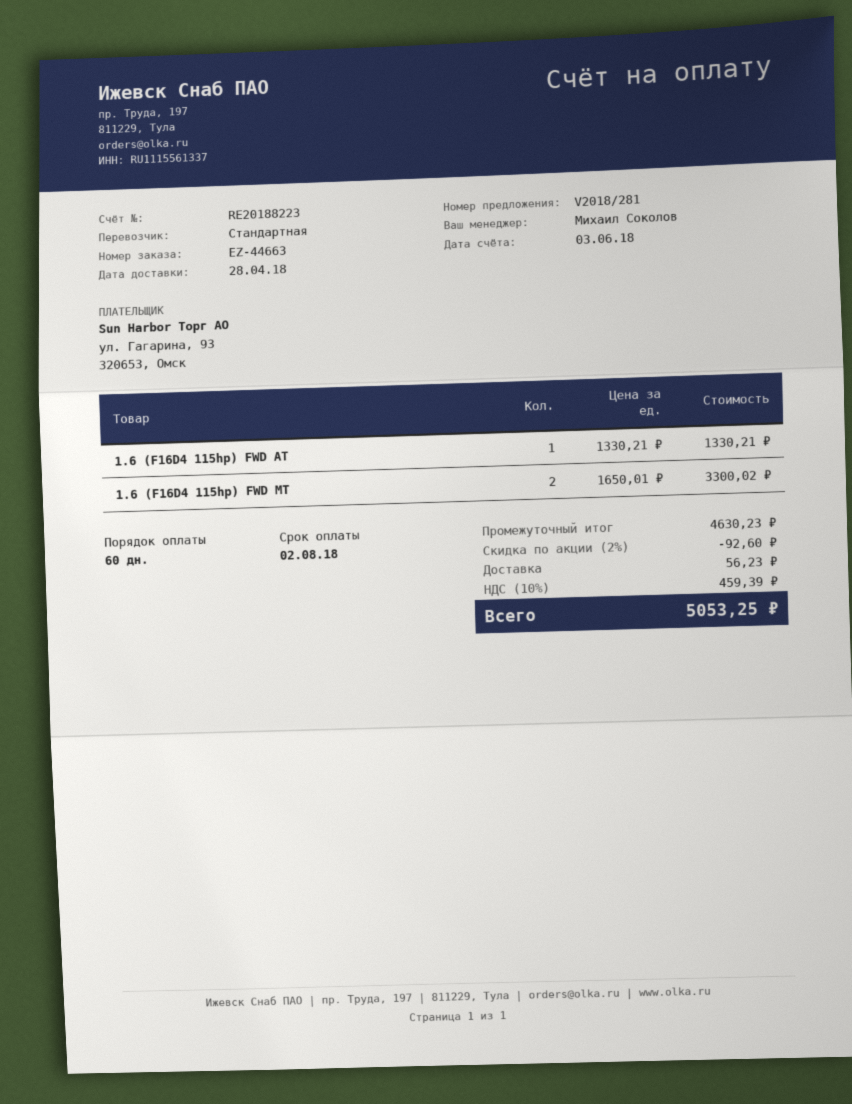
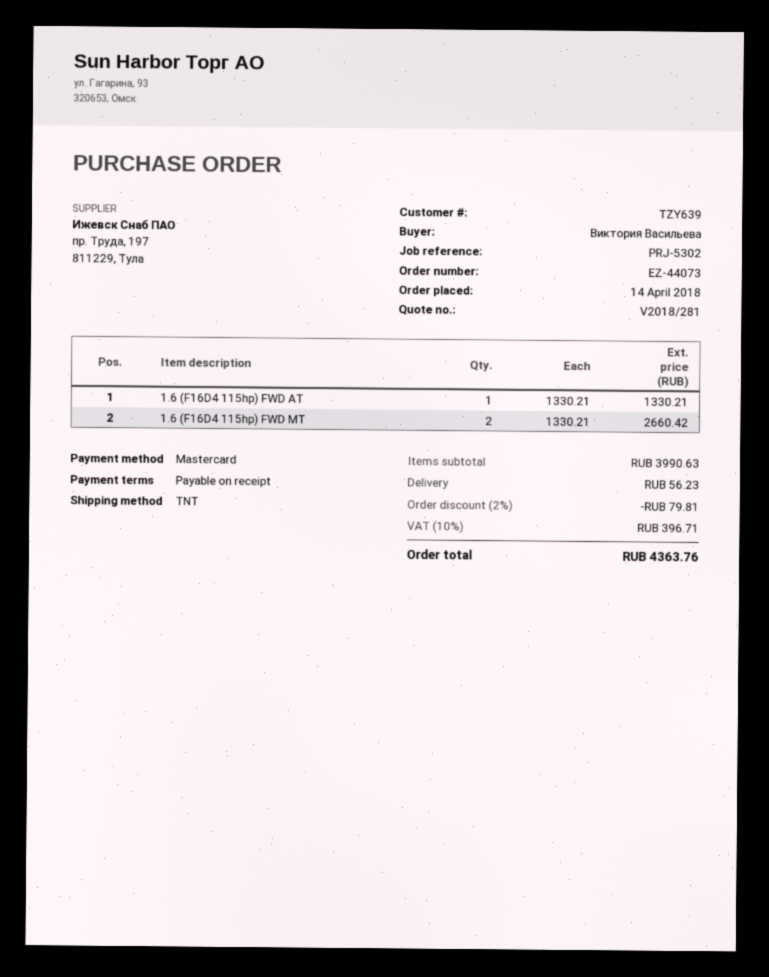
order number: EZ-44663 -> EZ-44073
payment terms: 60 days -> on receipt
shipping method: standard -> TNT
1.6 (F16D4 115hp) FWD MT: 2 x 1650.01 = 3300.02 -> 2 x 1330.21 = 2660.42
subtotal: 4630.23 -> 3990.63
discount: 2% = 92.60 -> 2% = 79.81
tax: 10% = 459.39 -> 10% = 396.71
total: 5053.25 -> 4363.76

